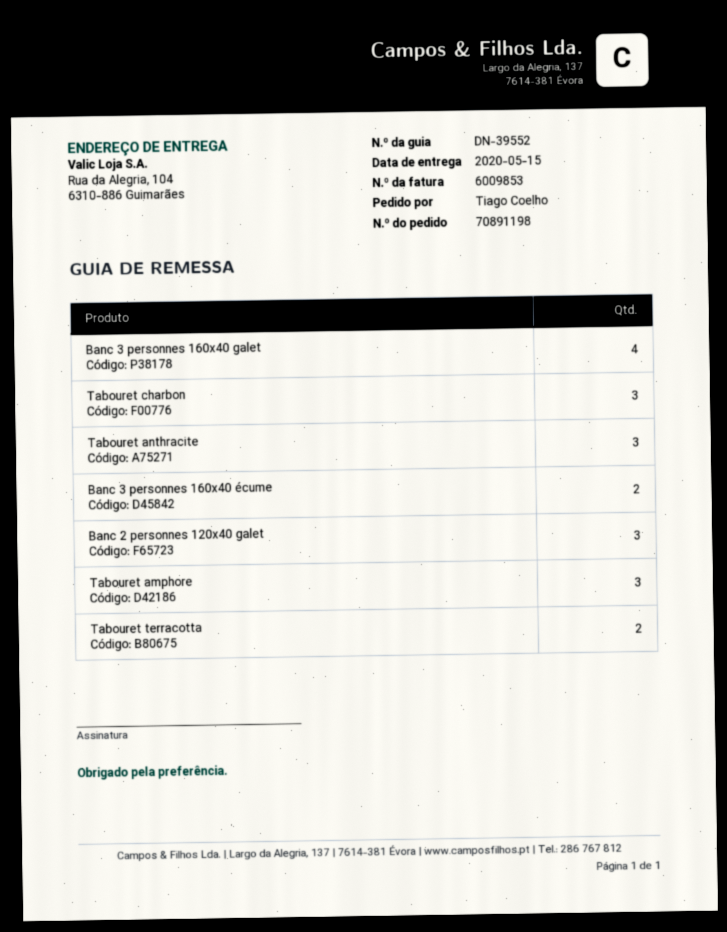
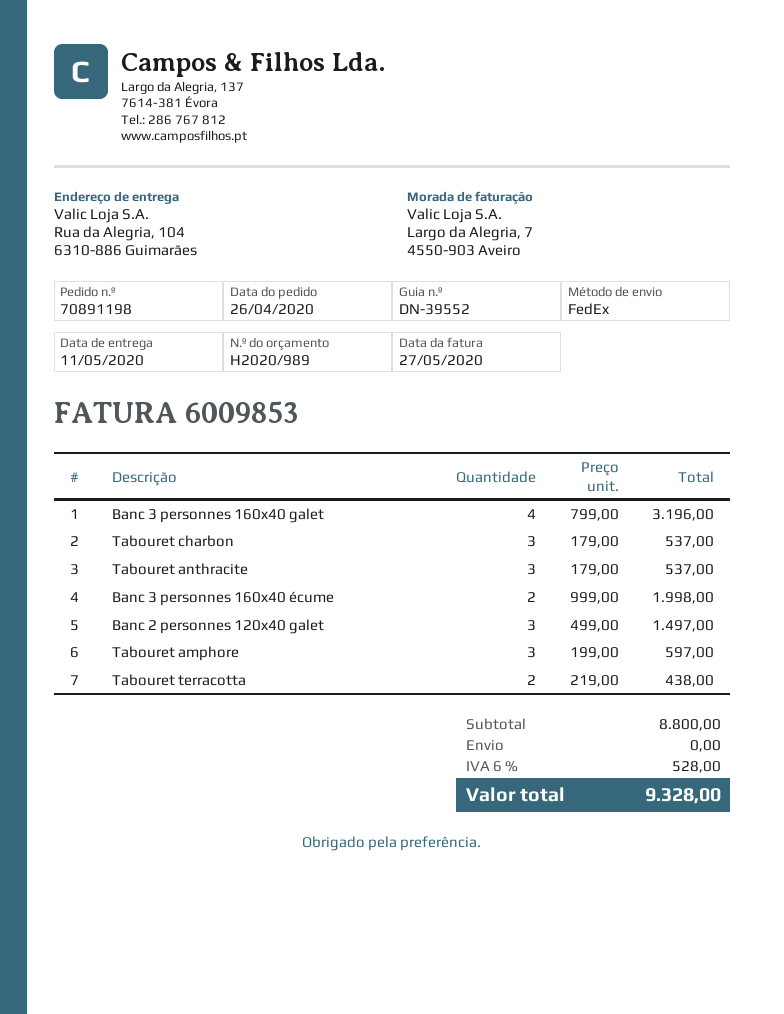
delivery date: 2020-05-15 -> 2020-05-11

